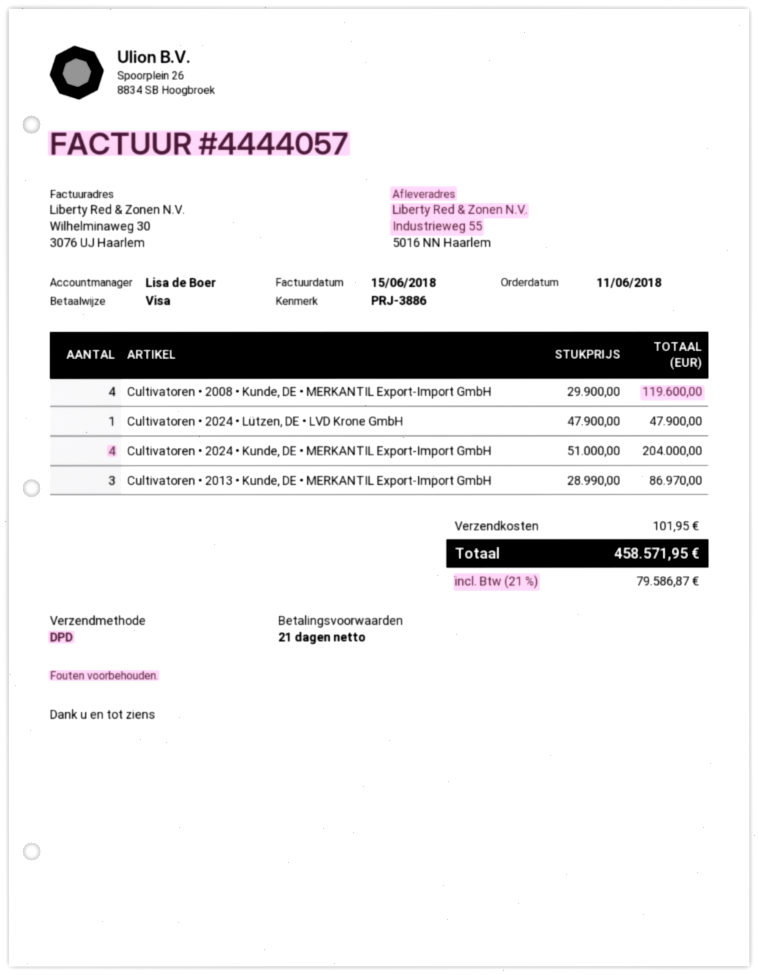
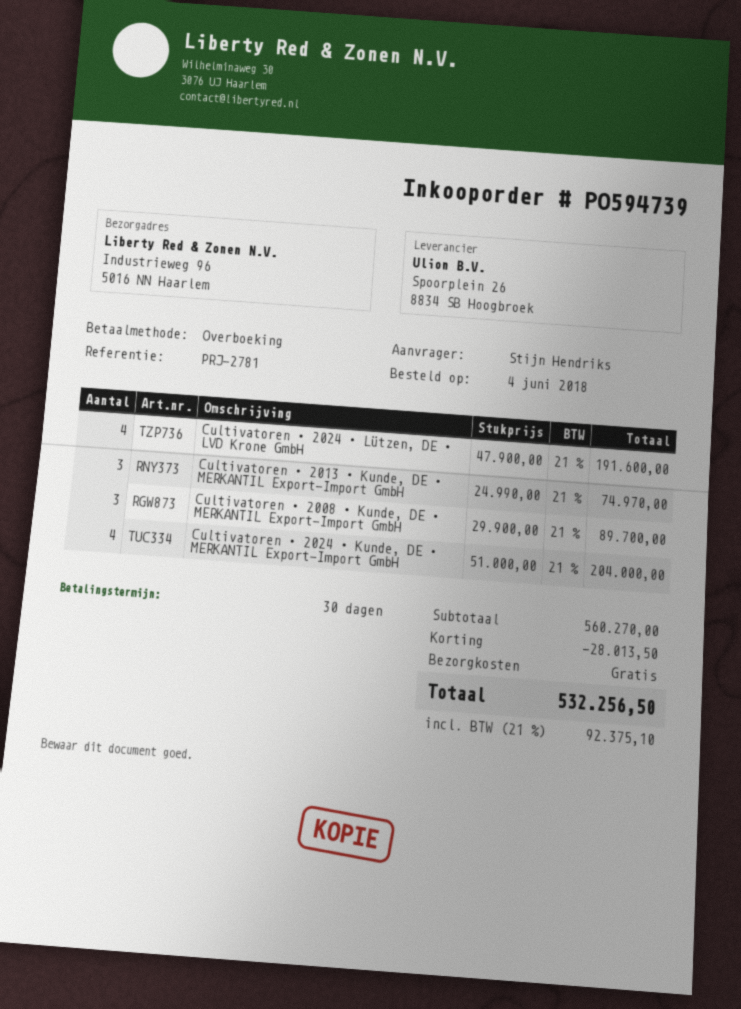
order date: 2018-06-11 -> 2018-06-04
payment terms: 21 days -> 30 days
reference: PRJ-3886 -> PRJ-2781
payment method: Visa -> bank transfer
ship to: Industrieweg 55, 5016 NN Haarlem -> Industrieweg 96, 5016 NN Haarlem
Cultivatoren • 2008 • Kunde, DE • MERKANTIL Export-Import GmbH: 4 x 29900.00 = 119600.00 -> 3 x 29900.00 = 89700.00
Cultivatoren • 2024 • Lützen, DE • LVD Krone GmbH: 1 x 47900.00 = 47900.00 -> 4 x 47900.00 = 191600.00
Cultivatoren • 2013 • Kunde, DE • MERKANTIL Export-Import GmbH: 3 x 28990.00 = 86970.00 -> 3 x 24990.00 = 74970.00
discount: none -> 28013.50
shipping: 101.95 -> 0.00
tax: 21% = 79586.87 -> 21% = 92375.10
total: 458571.95 -> 532256.50

